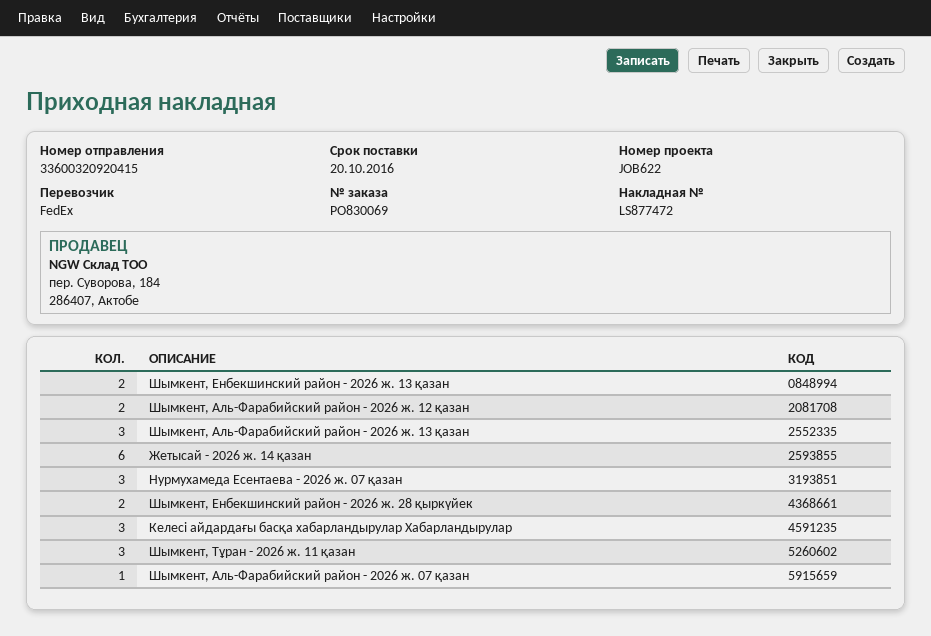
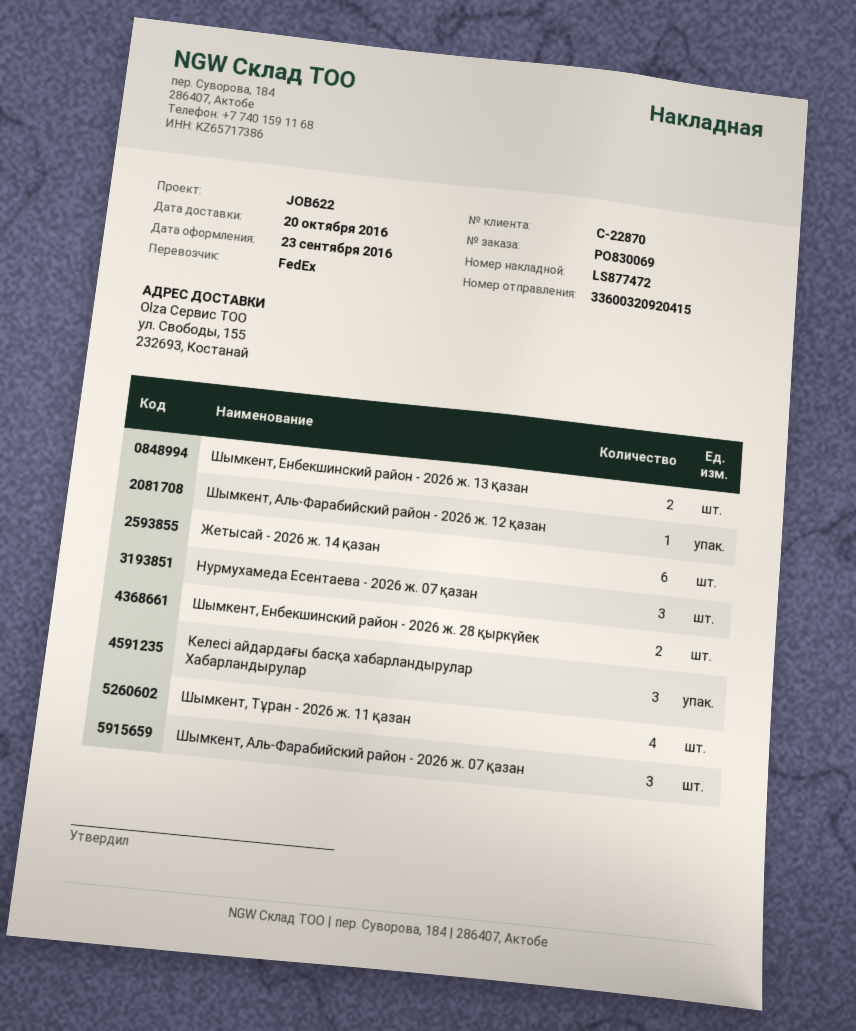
Шымкент, Аль-Фарабийский район - 2026 ж. 12 қазан: 2 -> 1
Шымкент, Аль-Фарабийский район - 2026 ж. 13 қазан: 3 -> none
Шымкент, Тұран - 2026 ж. 11 қазан: 3 -> 4
Шымкент, Аль-Фарабийский район - 2026 ж. 07 қазан: 1 -> 3

